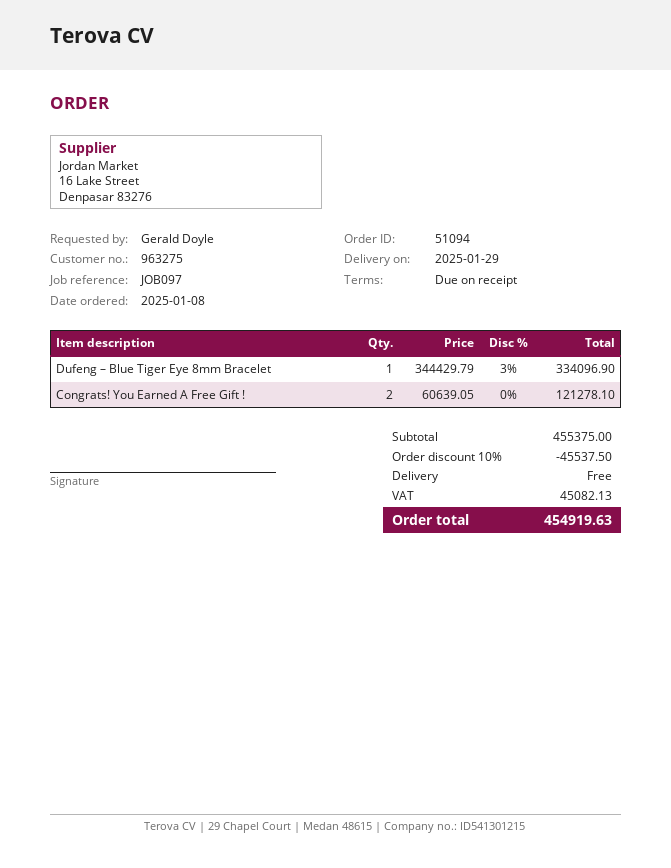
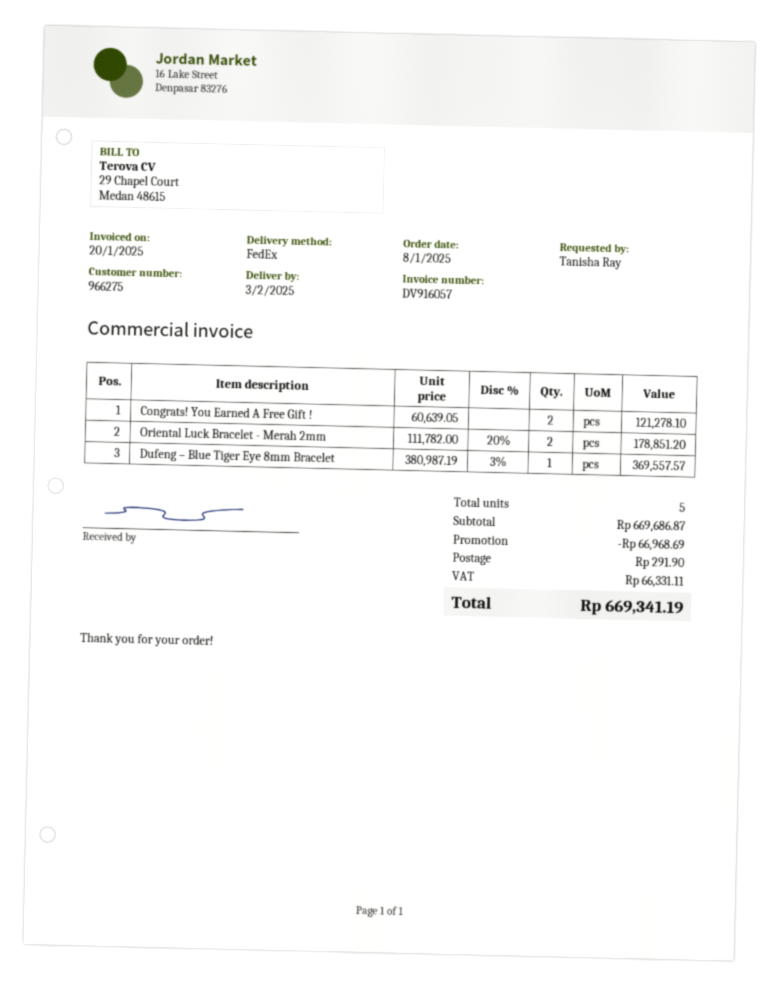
delivery date: 2025-01-29 -> 2025-02-03
customer number: 963275 -> 966275
ordered by: Gerald Doyle -> Tanisha Ray
Dufeng – Blue Tiger Eye 8mm Bracelet: 1 x 344429.79 - 3% = 334096.90 -> 1 x 380987.19 - 3% = 369557.57
Oriental Luck Bracelet - Merah 2mm: none -> 2 x 111782.00 - 20% = 178851.20
subtotal: 455375.00 -> 669686.87
discount: 45537.50 -> 66968.69
shipping: 0.00 -> 291.90
tax: 45082.13 -> 66331.11
total: 454919.63 -> 669341.19

